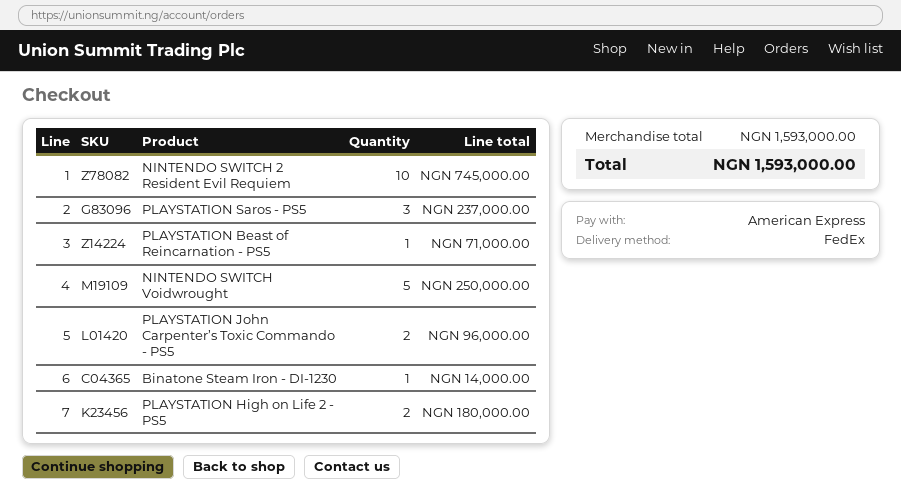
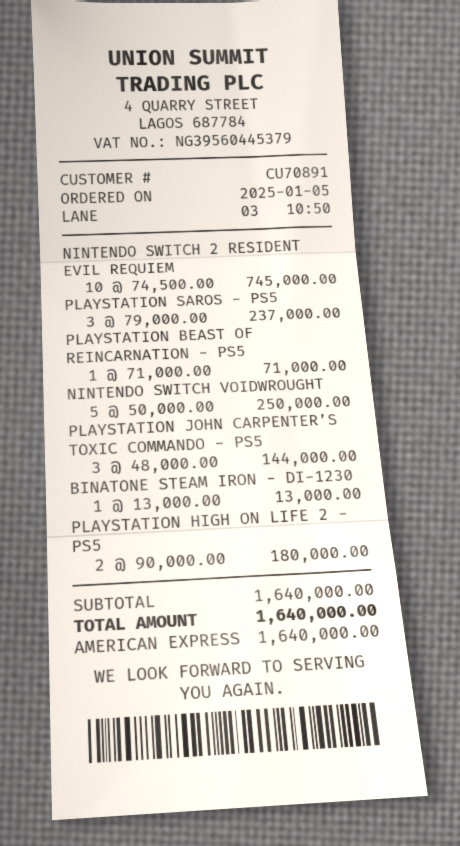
PLAYSTATION John Carpenter’s Toxic Commando - PS5: 2 for 96000.00 -> 3 for 144000.00
Binatone Steam Iron - DI-1230: 1 for 14000.00 -> 1 for 13000.00
subtotal: 1593000.00 -> 1640000.00
total: 1593000.00 -> 1640000.00

